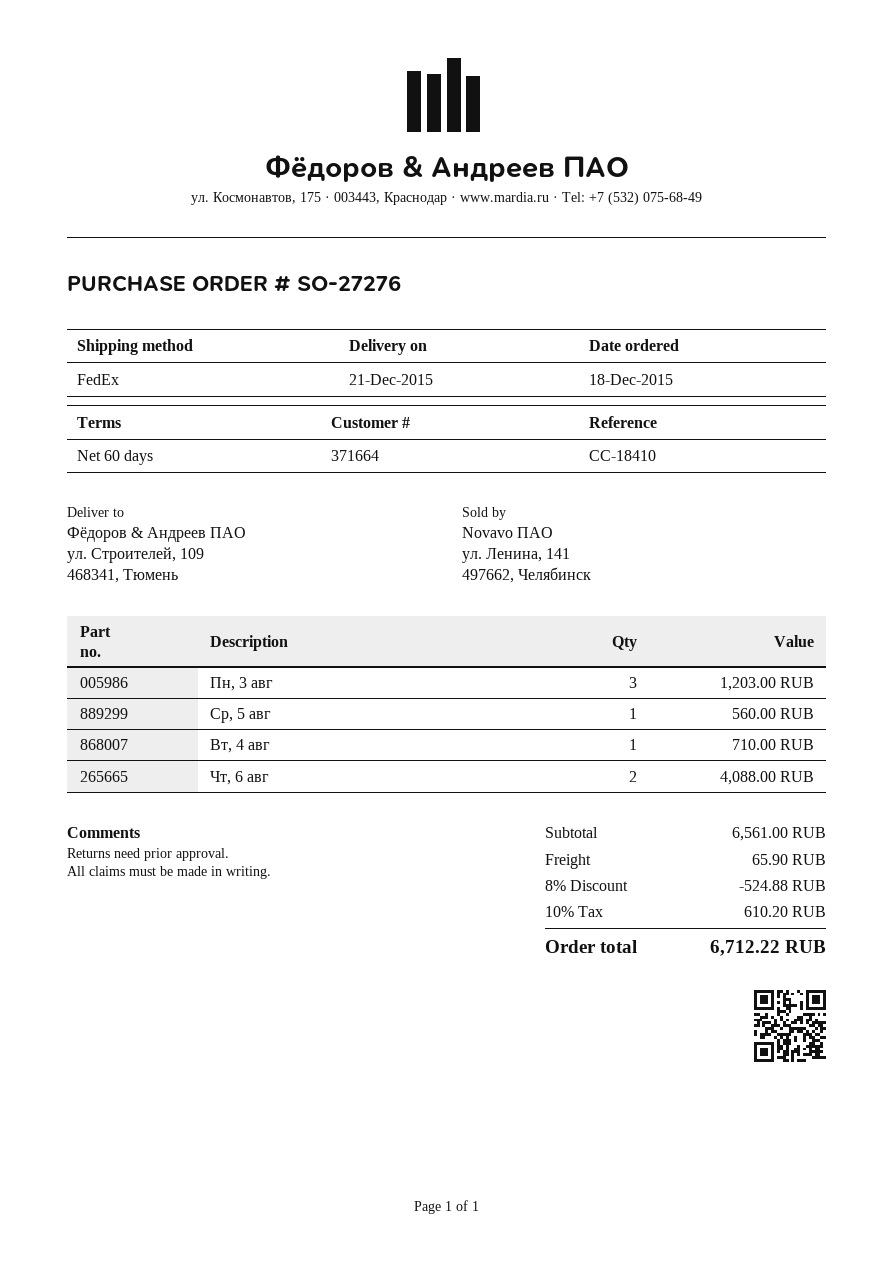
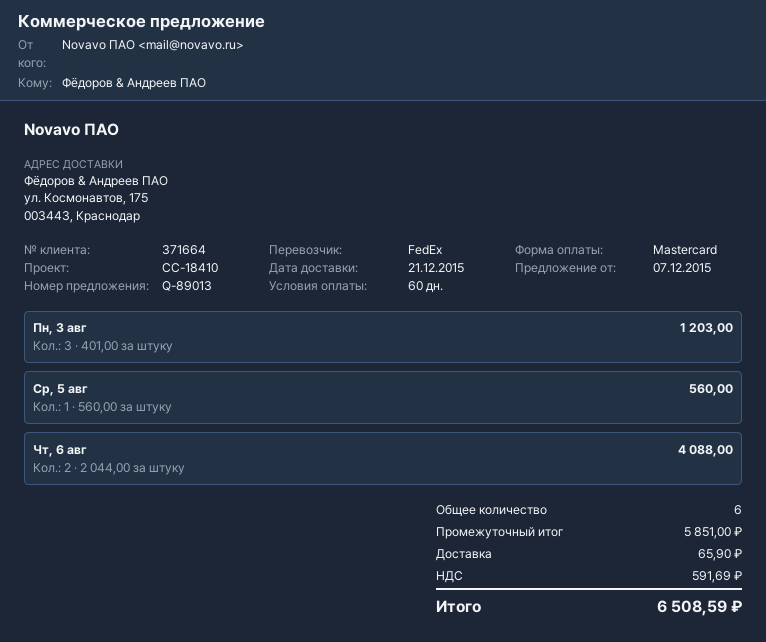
ship to: ул. Строителей, 109, 468341, Тюмень -> ул. Космонавтов, 175, 003443, Краснодар
Вт, 4 авг: 1 for 710.00 -> none
subtotal: 6561.00 -> 5851.00
discount: 8% = 524.88 -> none
tax: 610.20 -> 591.69
total: 6712.22 -> 6508.59

